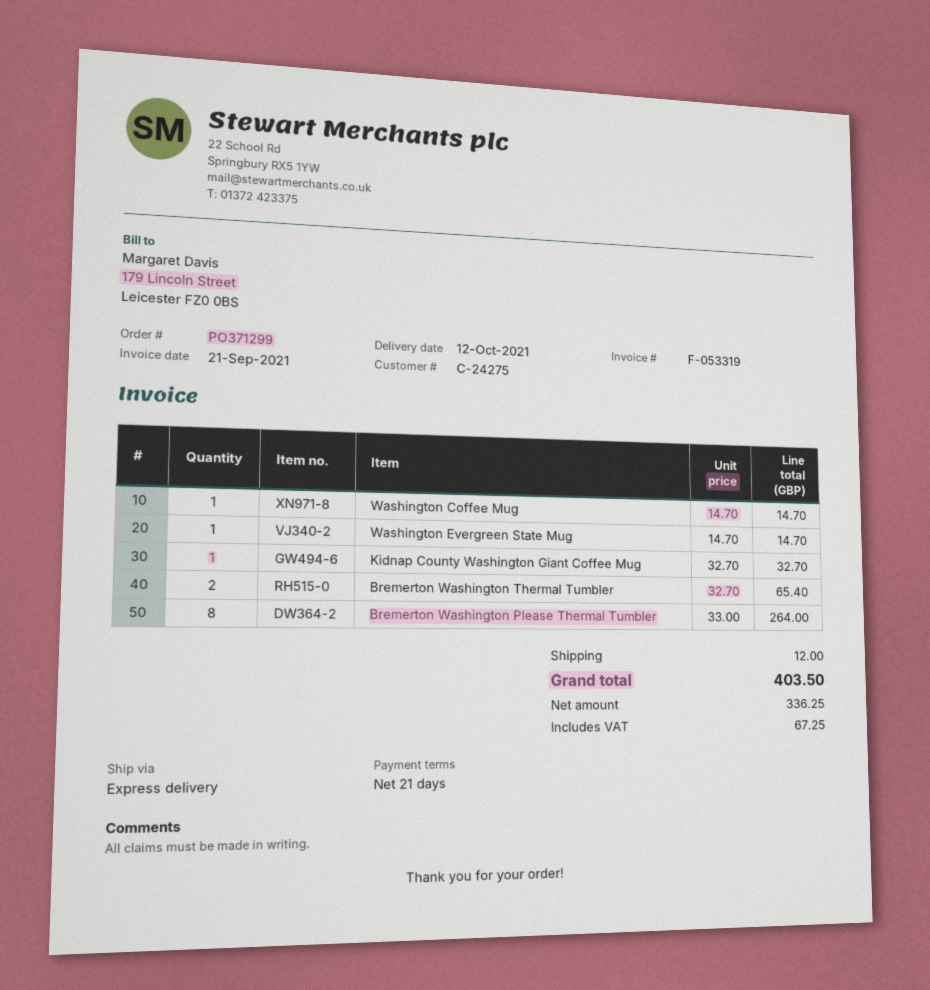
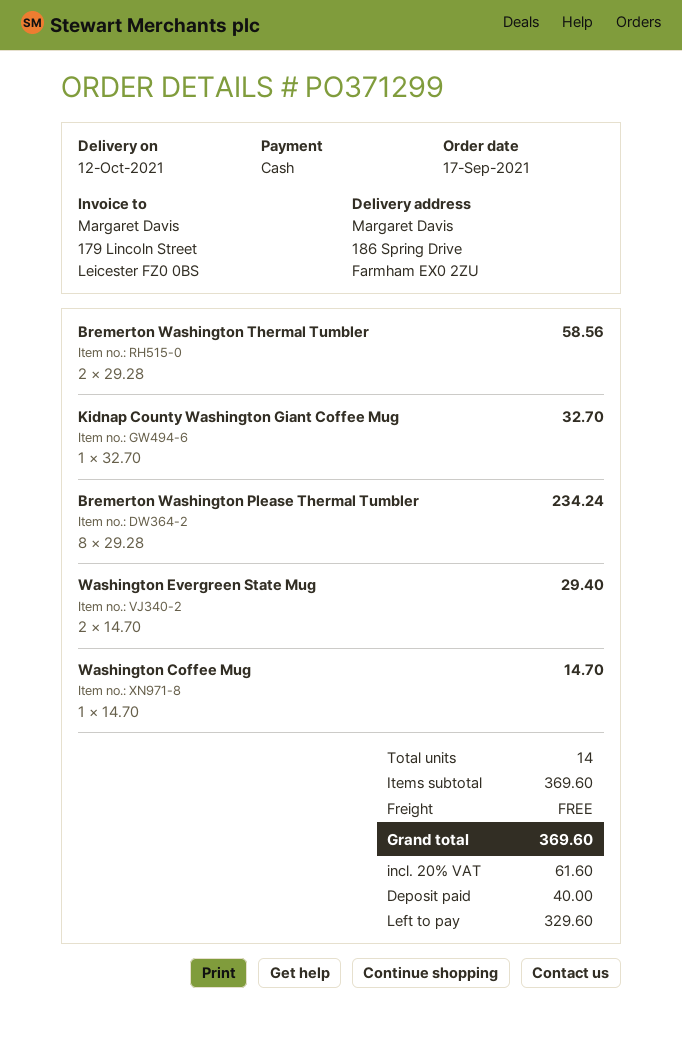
Washington Evergreen State Mug: 1 x 14.70 = 14.70 -> 2 x 14.70 = 29.40
Bremerton Washington Thermal Tumbler: 2 x 32.70 = 65.40 -> 2 x 29.28 = 58.56
Bremerton Washington Please Thermal Tumbler: 8 x 33.00 = 264.00 -> 8 x 29.28 = 234.24
shipping: 12.00 -> 0.00
tax: 67.25 -> 61.60
total: 403.50 -> 369.60

